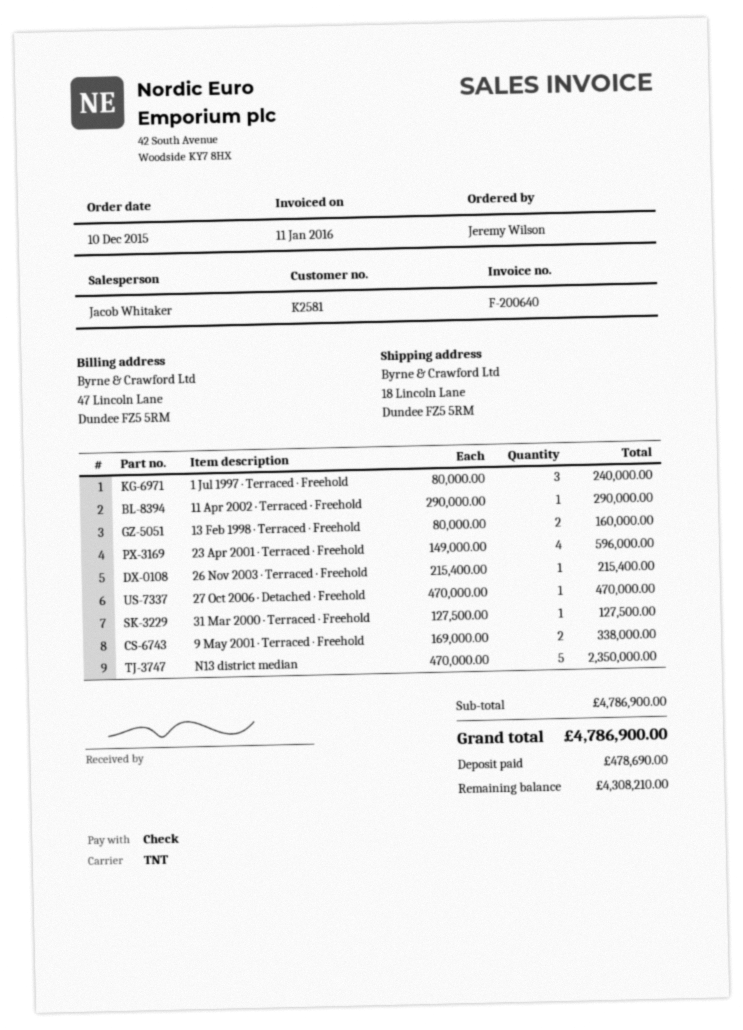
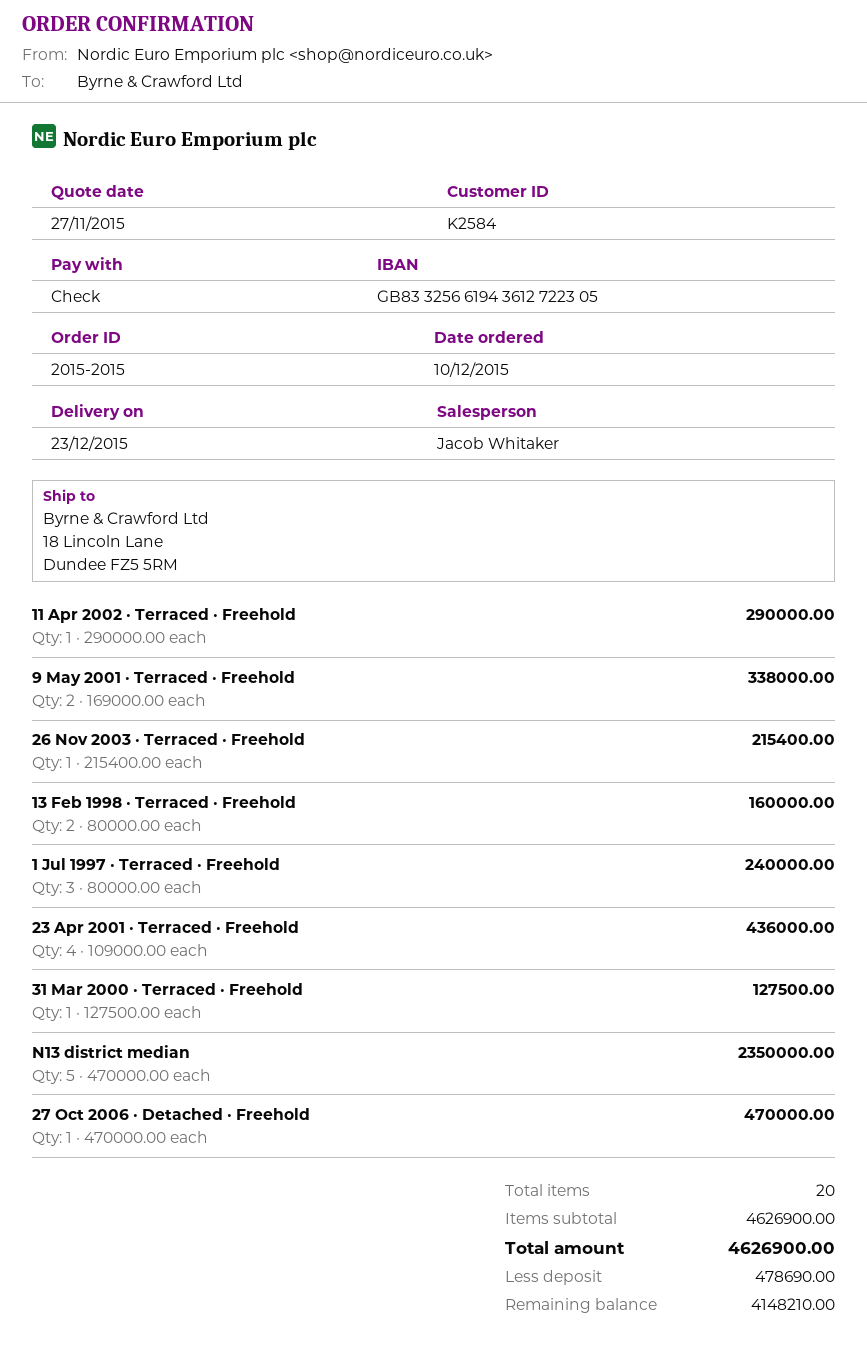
customer number: K2581 -> K2584
23 Apr 2001 · Terraced · Freehold: 4 x 149000.00 = 596000.00 -> 4 x 109000.00 = 436000.00
subtotal: 4786900.00 -> 4626900.00
total: 4786900.00 -> 4626900.00
balance: 4308210.00 -> 4148210.00

